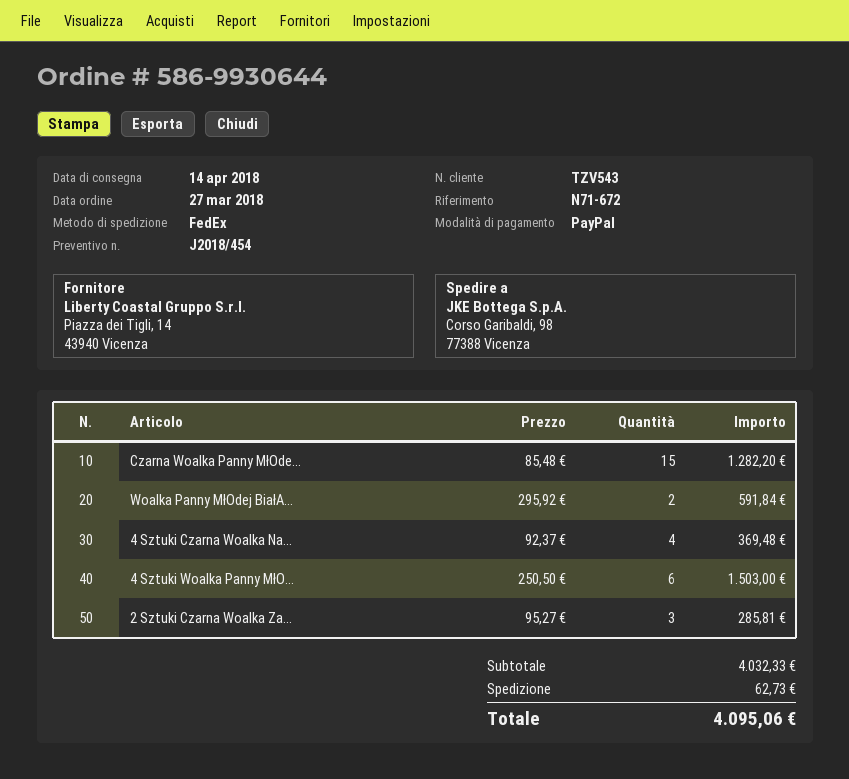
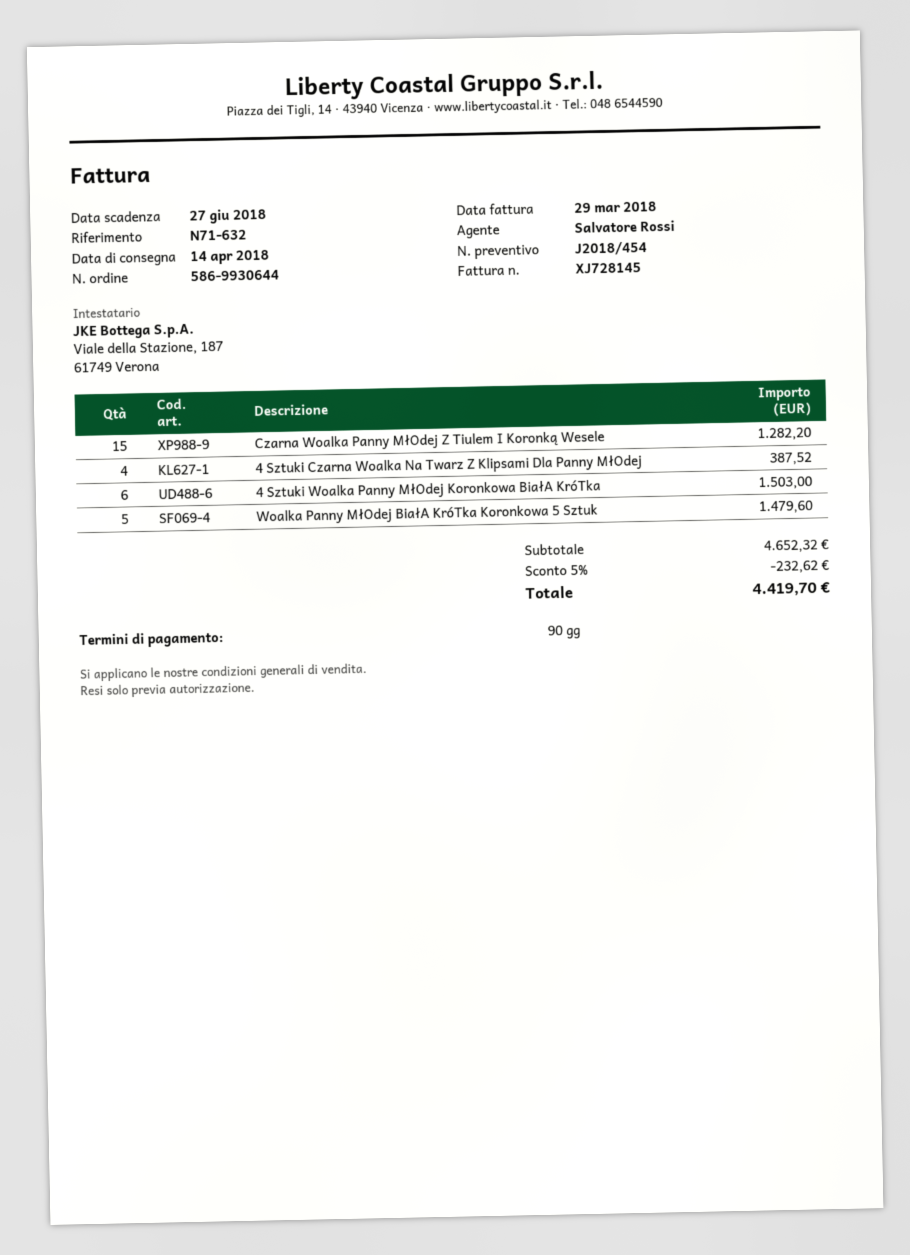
reference: N71-672 -> N71-632
Woalka Panny MłOdej BiałA...: 2 for 591.84 -> 5 for 1479.60
4 Sztuki Czarna Woalka Na...: 4 for 369.48 -> 4 for 387.52
2 Sztuki Czarna Woalka Za...: 3 for 285.81 -> none
subtotal: 4032.33 -> 4652.32
discount: none -> 5% = 232.62
shipping: 62.73 -> none
total: 4095.06 -> 4419.70

